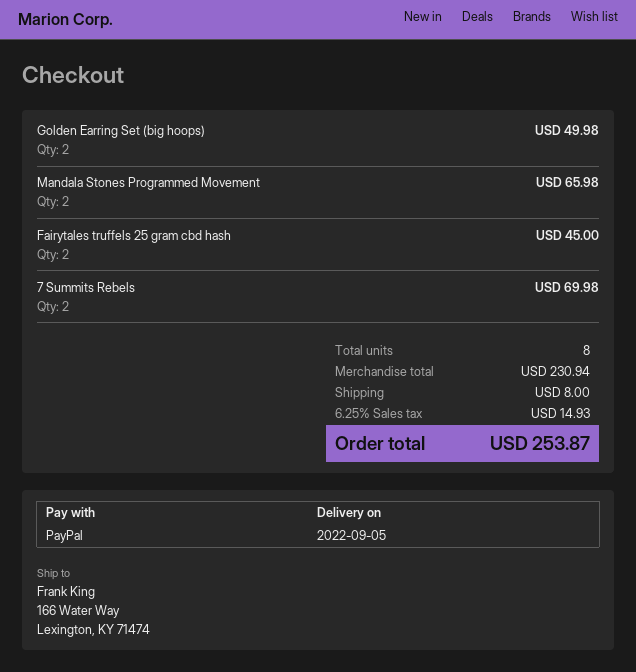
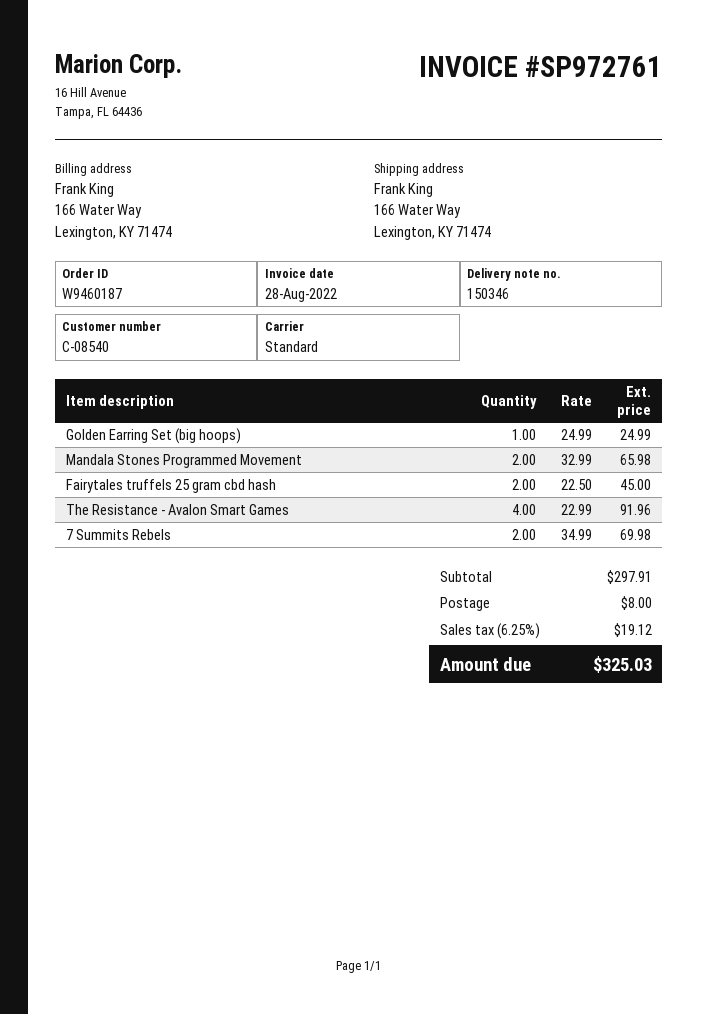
Golden Earring Set (big hoops): 2 for 49.98 -> 1 for 24.99
The Resistance - Avalon Smart Games: none -> 4 for 91.96
subtotal: 230.94 -> 297.91
tax: 6.25% = 14.93 -> 6.25% = 19.12
total: 253.87 -> 325.03

